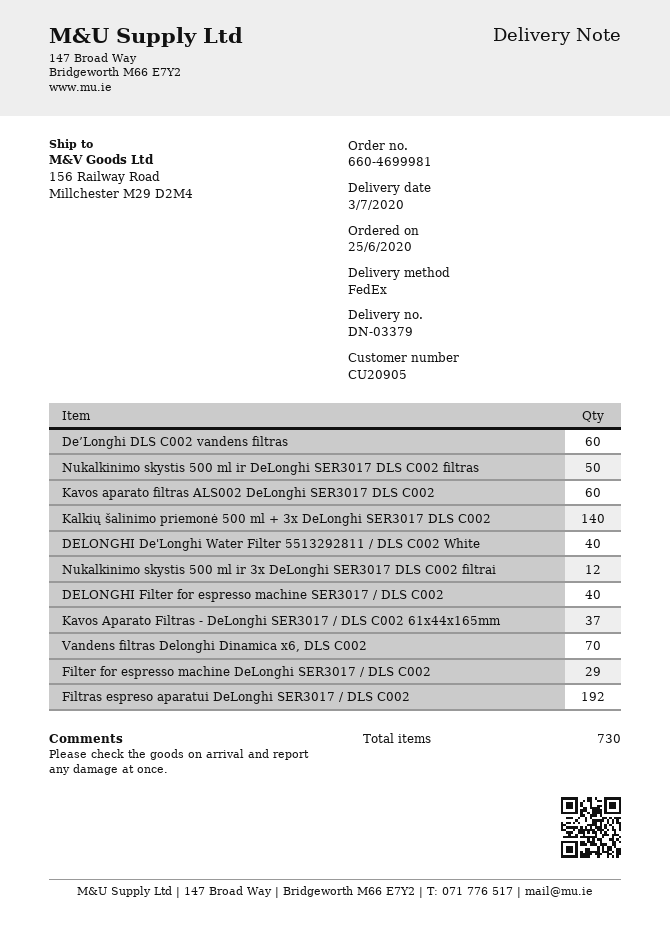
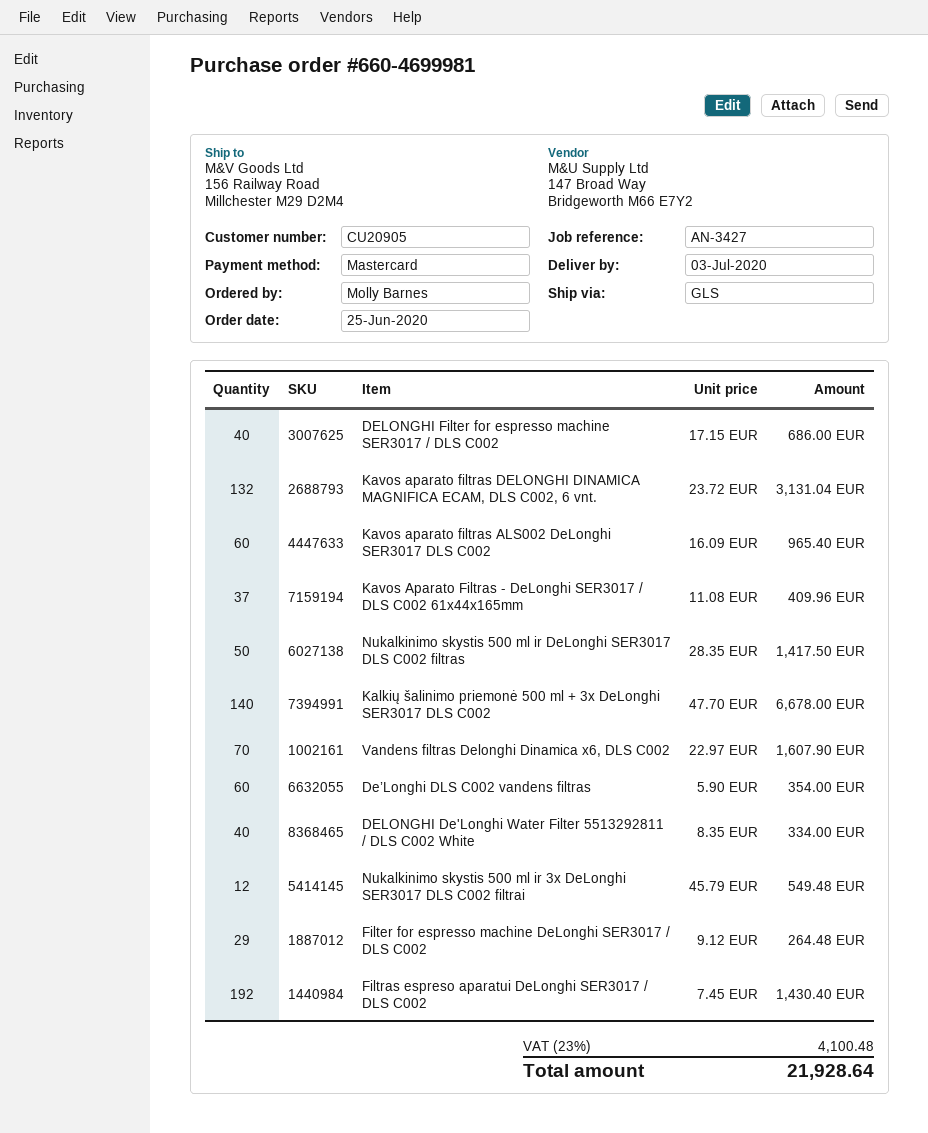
shipping method: FedEx -> GLS
Kavos aparato filtras DELONGHI DINAMICA MAGNIFICA ECAM, DLS C002, 6 vnt.: none -> 132

